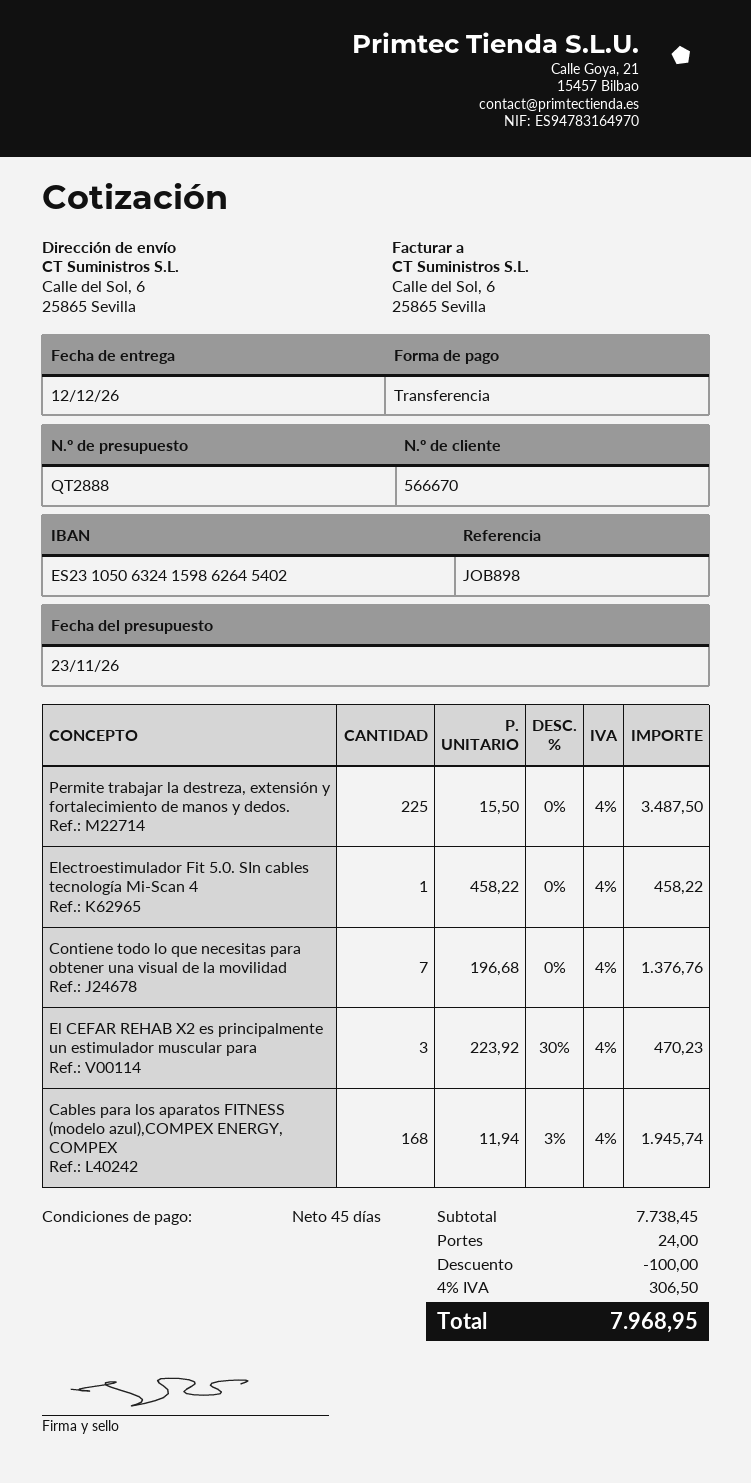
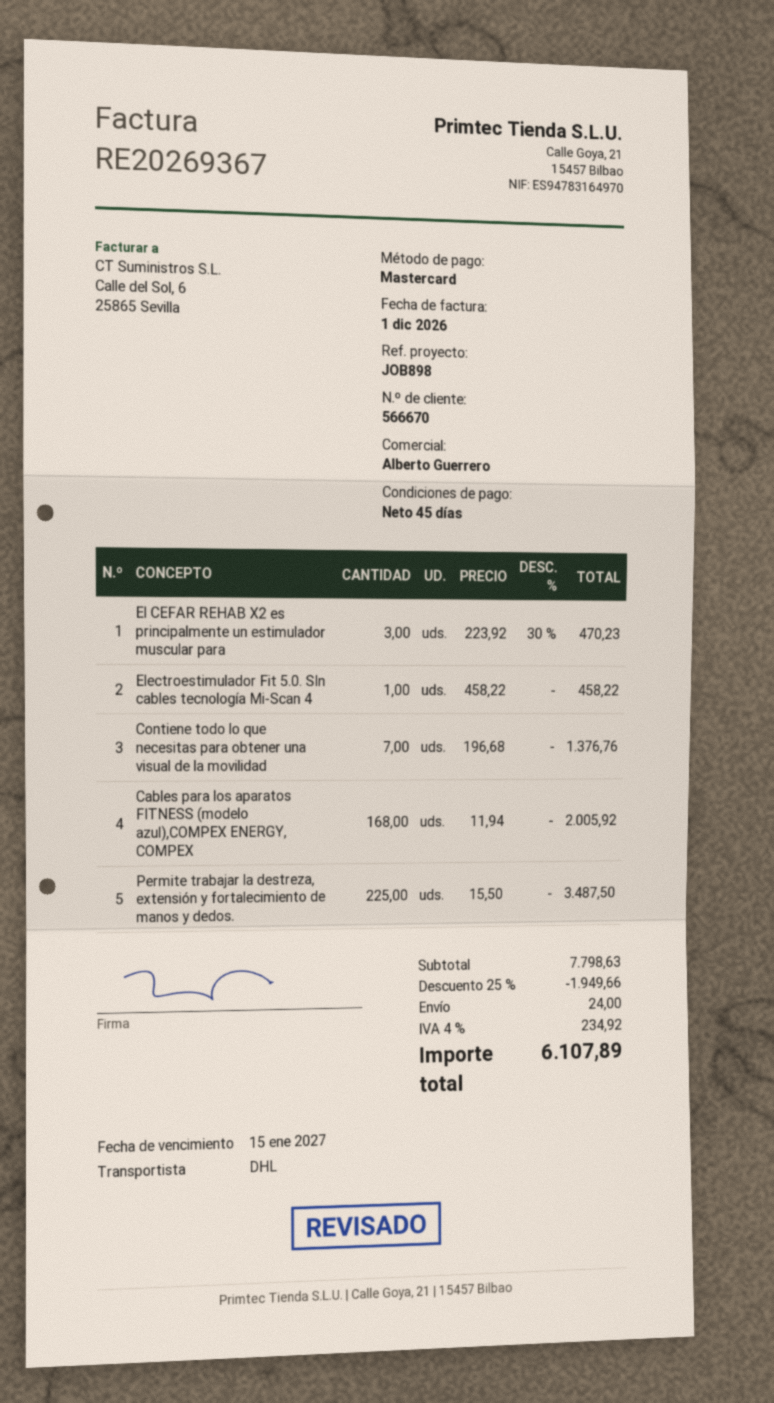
payment method: bank transfer -> Mastercard
Cables para los aparatos FITNESS (modelo azul),COMPEX ENERGY, COMPEX: 168 x 11.94 - 3% = 1945.74 -> 168 x 11.94 = 2005.92
subtotal: 7738.45 -> 7798.63
discount: 100.00 -> 1949.66
tax: 4% = 306.50 -> 4% = 234.92
total: 7968.95 -> 6107.89

